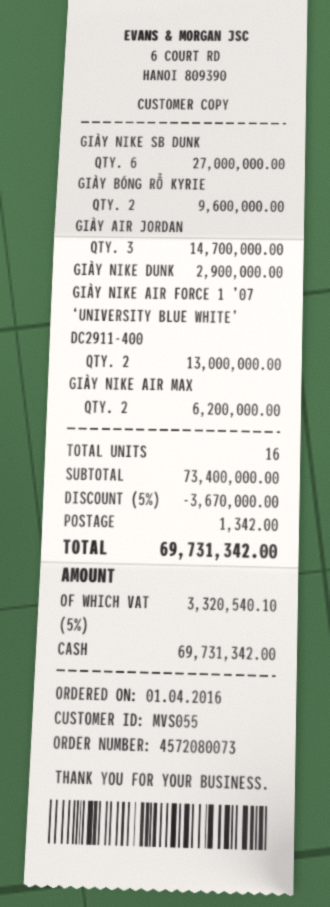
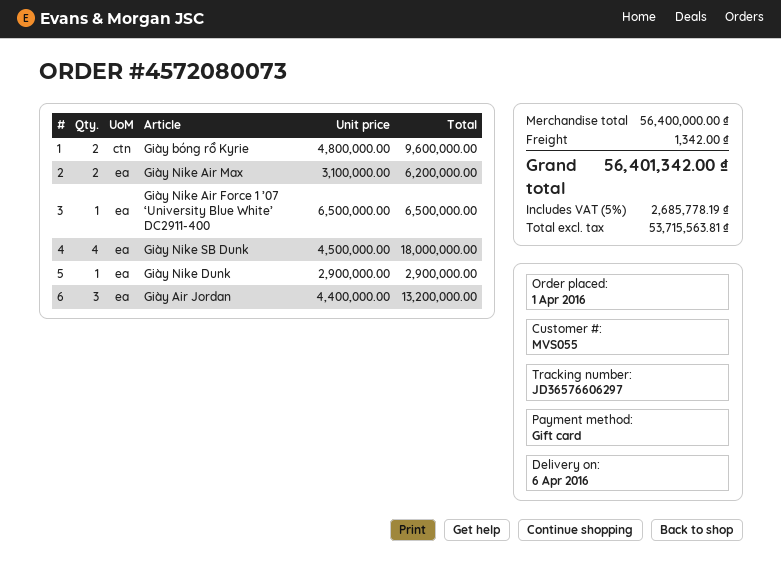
payment method: cash -> gift card
GIÀY NIKE SB DUNK: 6 for 27000000.00 -> 4 for 18000000.00
GIÀY AIR JORDAN: 3 for 14700000.00 -> 3 for 13200000.00
GIÀY NIKE AIR FORCE 1 ’07 ‘UNIVERSITY BLUE WHITE’ DC2911-400: 2 for 13000000.00 -> 1 for 6500000.00
subtotal: 73400000.00 -> 56400000.00
discount: 5% = 3670000.00 -> none
tax: 5% = 3320540.10 -> 5% = 2685778.19
total: 69731342.00 -> 56401342.00

